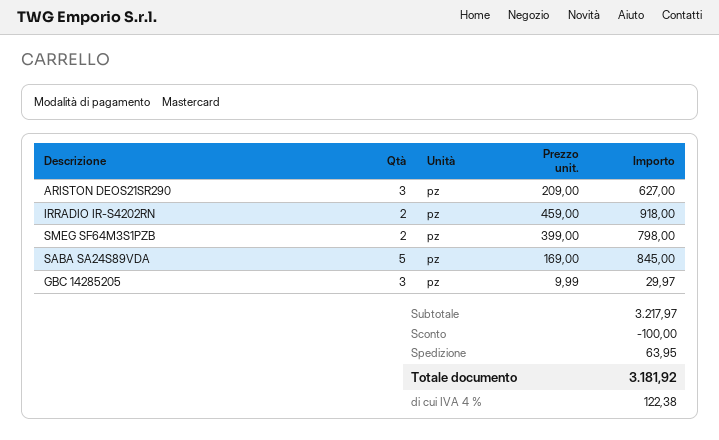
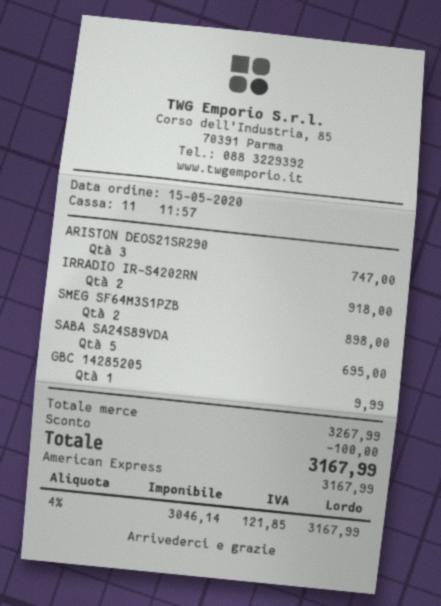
payment method: Mastercard -> American Express
ARISTON DEOS21SR290: 3 for 627.00 -> 3 for 747.00
SMEG SF64M3S1PZB: 2 for 798.00 -> 2 for 898.00
SABA SA24S89VDA: 5 for 845.00 -> 5 for 695.00
GBC 14285205: 3 for 29.97 -> 1 for 9.99
subtotal: 3217.97 -> 3267.99
shipping: 63.95 -> none
tax: 4% = 122.38 -> 4% = 121.85
total: 3181.92 -> 3167.99

